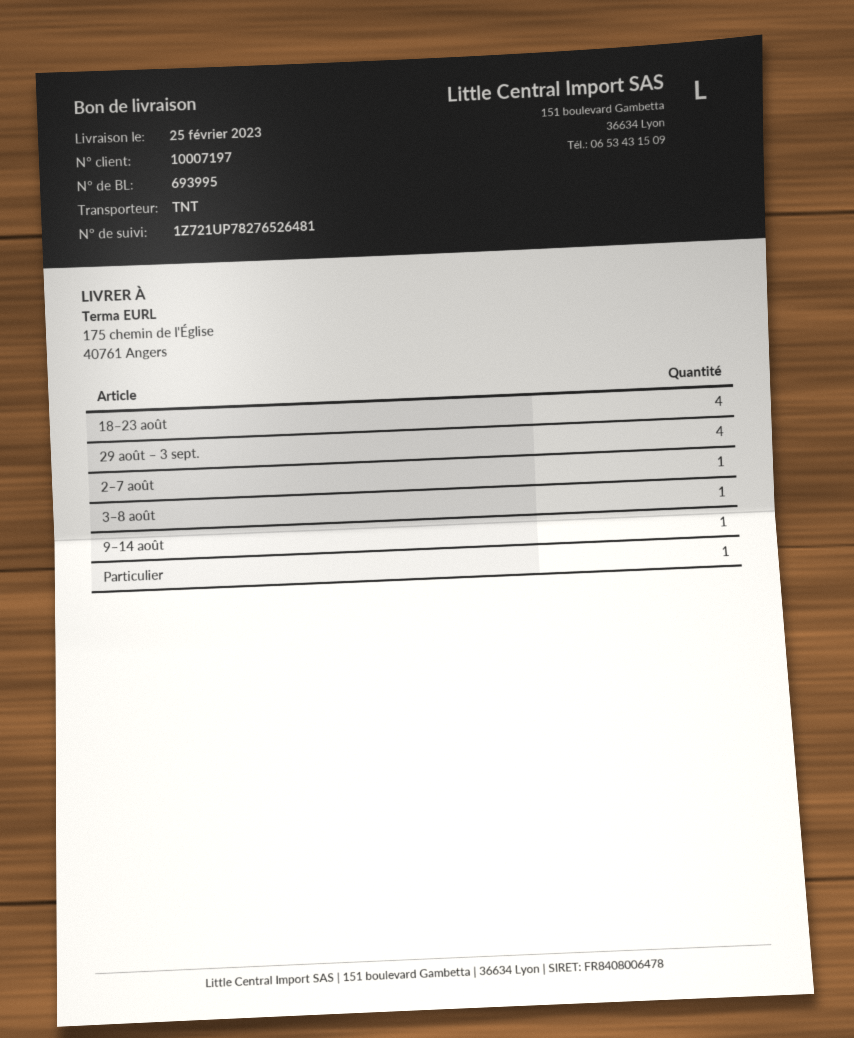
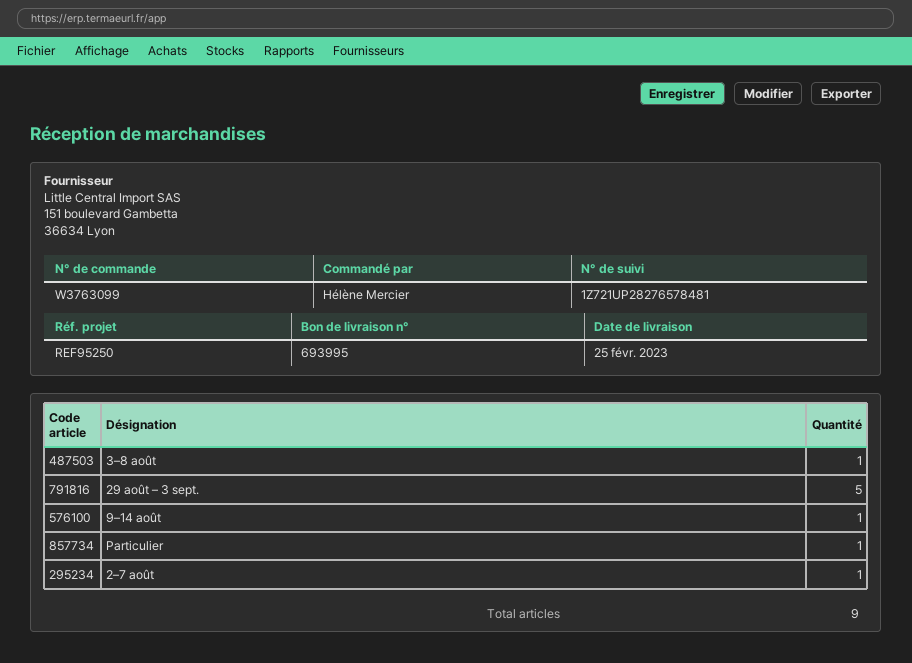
tracking number: 1Z721UP78276526481 -> 1Z721UP28276578481
18–23 août: 4 -> none
29 août – 3 sept.: 4 -> 5

